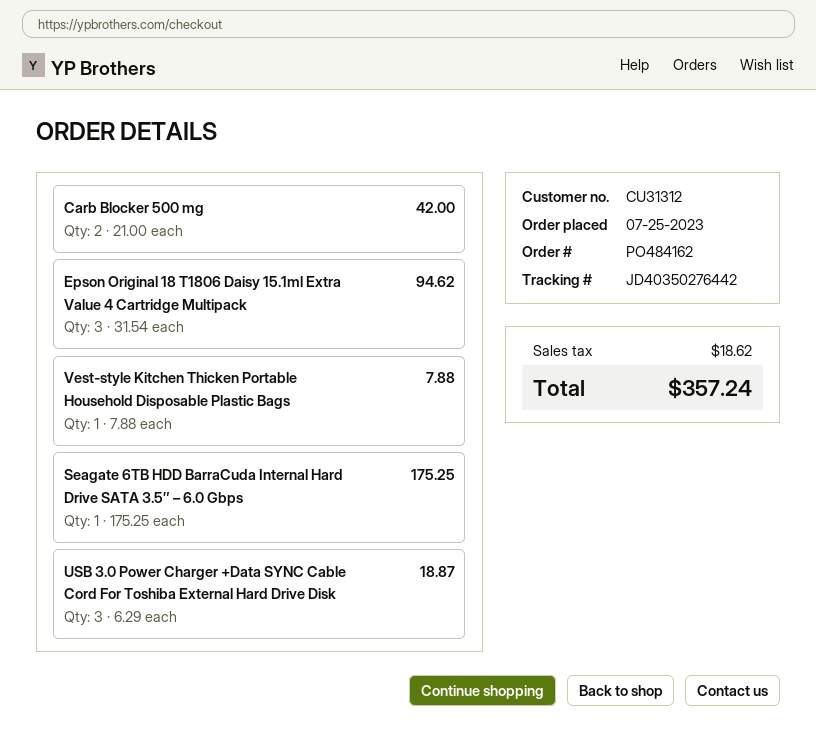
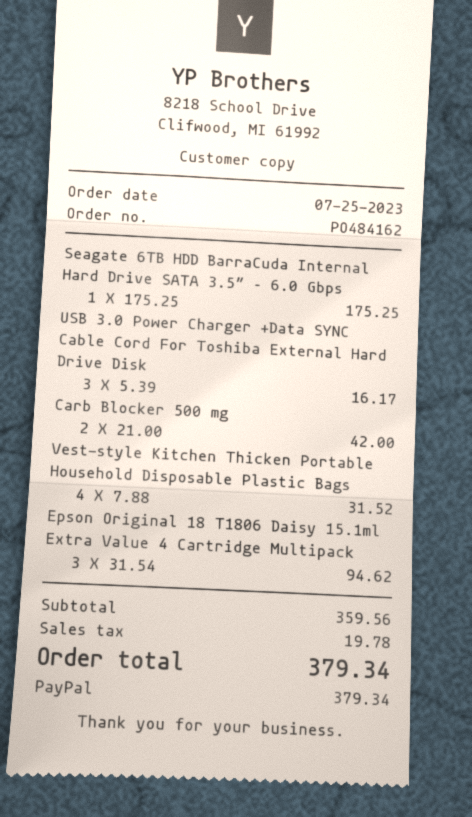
Vest-style Kitchen Thicken Portable Household Disposable Plastic Bags: 1 x 7.88 = 7.88 -> 4 x 7.88 = 31.52
USB 3.0 Power Charger +Data SYNC Cable Cord For Toshiba External Hard Drive Disk: 3 x 6.29 = 18.87 -> 3 x 5.39 = 16.17
tax: 18.62 -> 19.78
total: 357.24 -> 379.34

